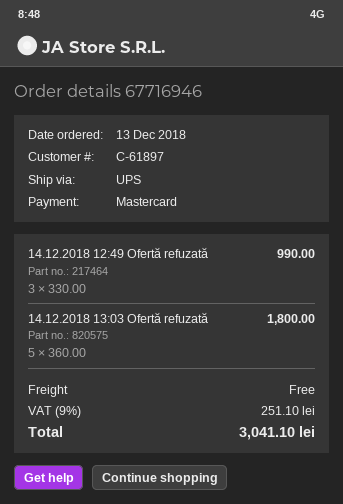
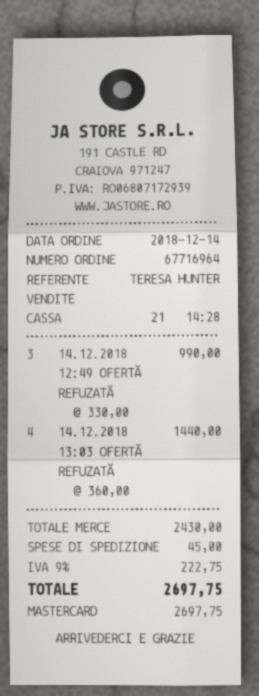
order number: 67716946 -> 67716964
order date: 2018-12-13 -> 2018-12-14
14.12.2018 13:03 Ofertă refuzată: 5 x 360.00 = 1800.00 -> 4 x 360.00 = 1440.00
shipping: 0.00 -> 45.00
tax: 9% = 251.10 -> 9% = 222.75
total: 3041.10 -> 2697.75

